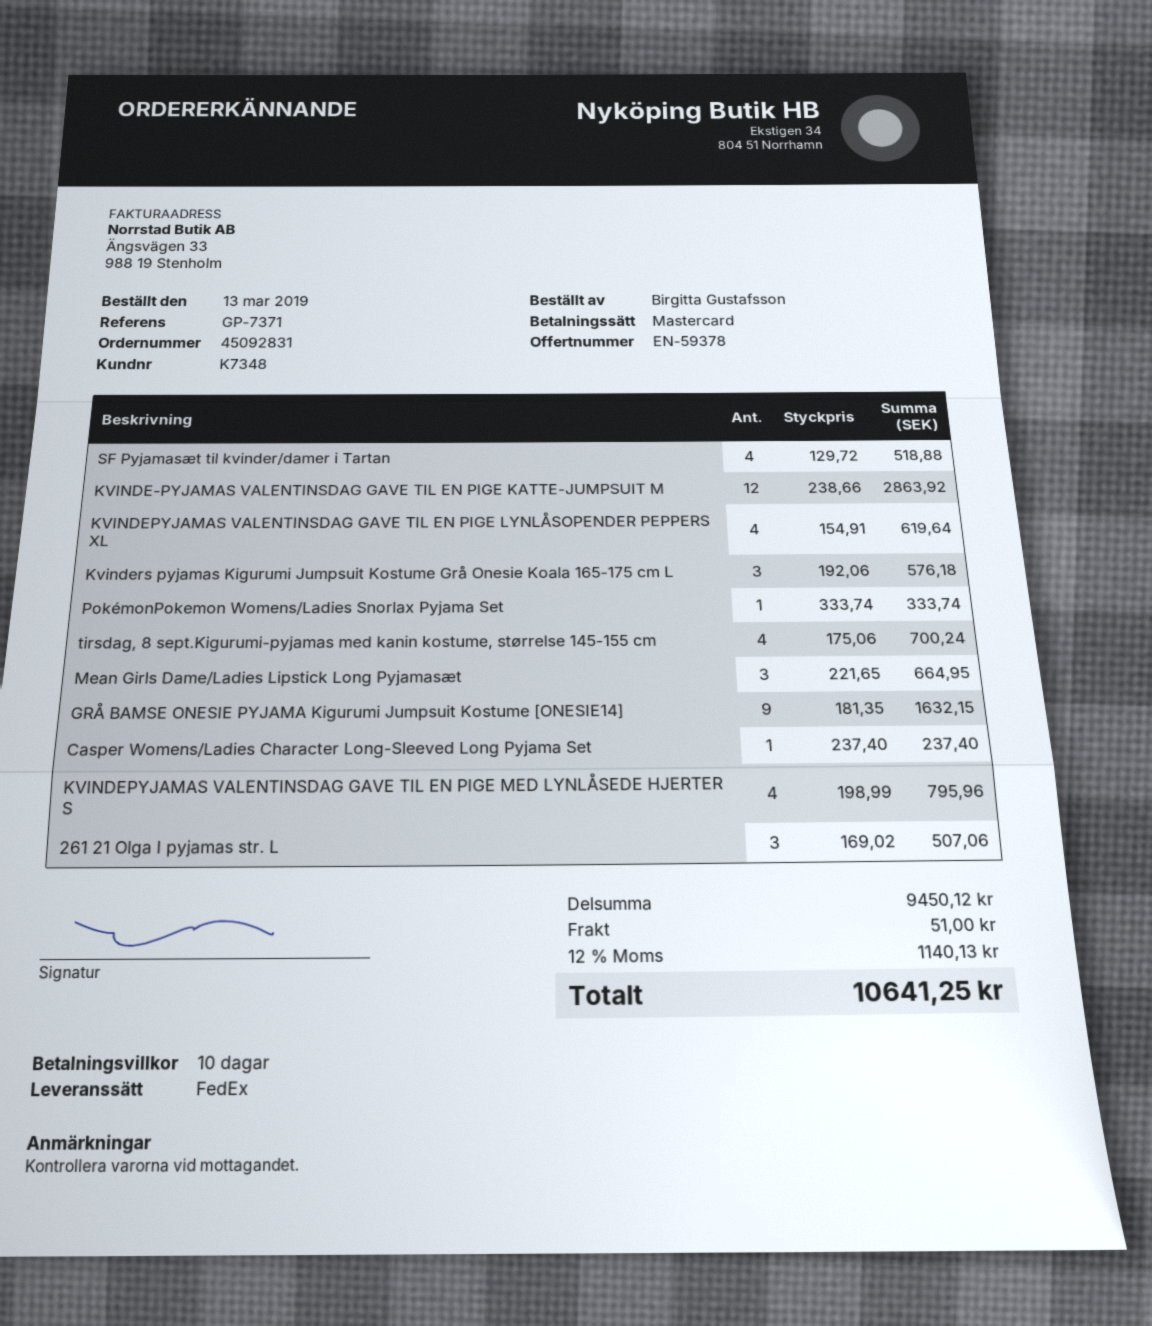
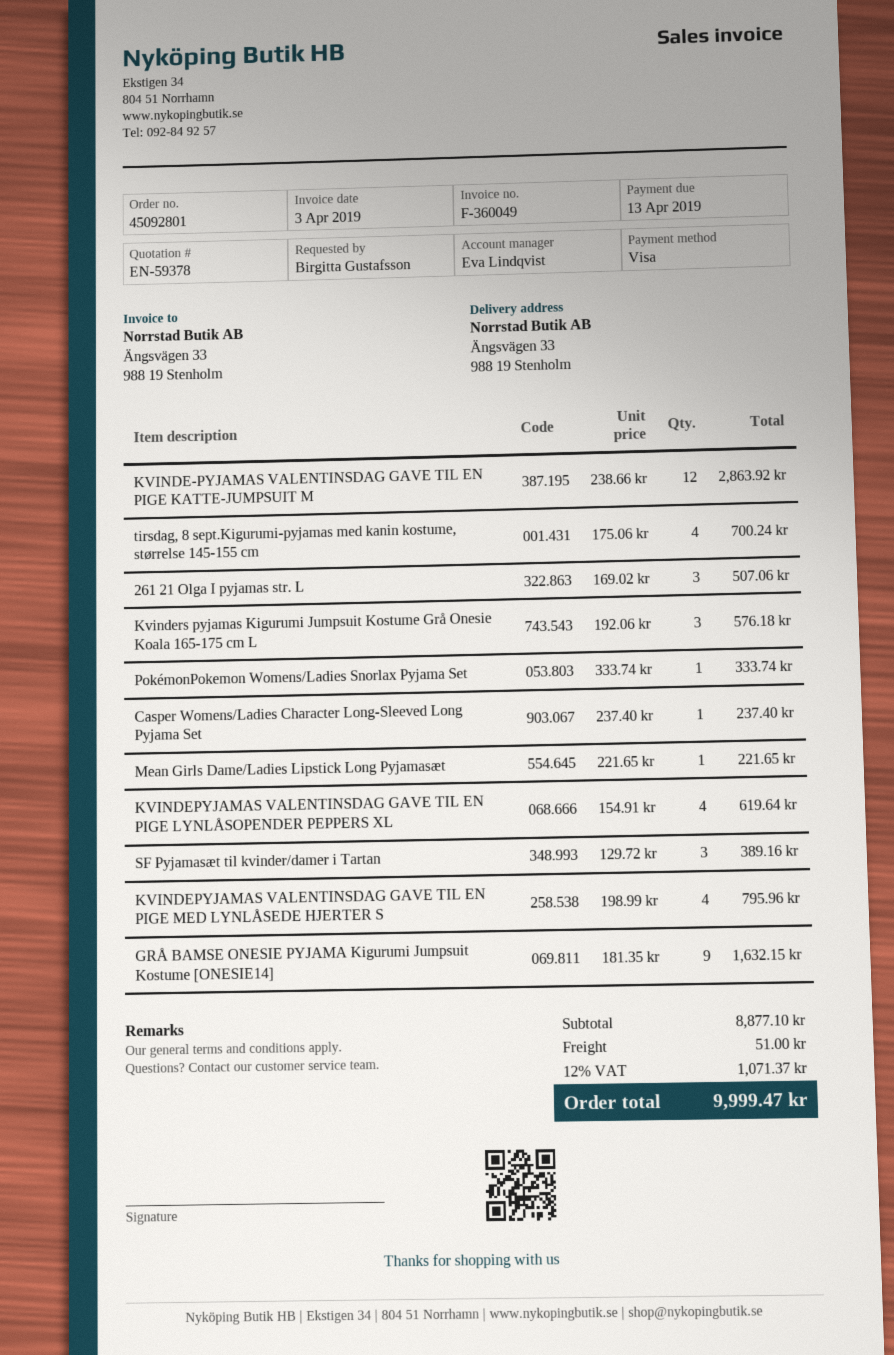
order number: 45092831 -> 45092801
payment method: Mastercard -> Visa
SF Pyjamasæt til kvinder/damer i Tartan: 4 x 129.72 = 518.88 -> 3 x 129.72 = 389.16
Mean Girls Dame/Ladies Lipstick Long Pyjamasæt: 3 x 221.65 = 664.95 -> 1 x 221.65 = 221.65
subtotal: 9450.12 -> 8877.10
tax: 12% = 1140.13 -> 12% = 1071.37
total: 10641.25 -> 9999.47

